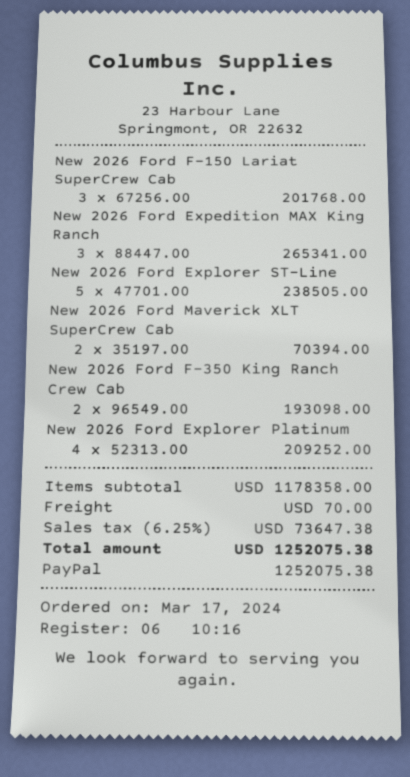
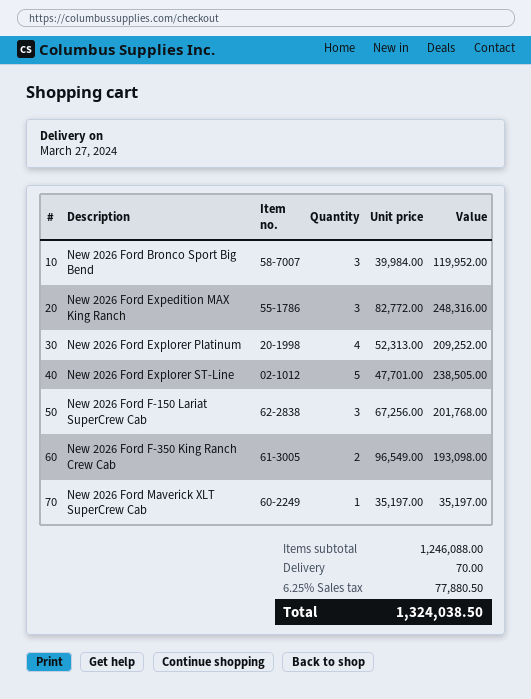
New 2026 Ford Expedition MAX King Ranch: 3 x 88447.00 = 265341.00 -> 3 x 82772.00 = 248316.00
New 2026 Ford Maverick XLT SuperCrew Cab: 2 x 35197.00 = 70394.00 -> 1 x 35197.00 = 35197.00
New 2026 Ford Bronco Sport Big Bend: none -> 3 x 39984.00 = 119952.00
subtotal: 1178358.00 -> 1246088.00
tax: 6.25% = 73647.38 -> 6.25% = 77880.50
total: 1252075.38 -> 1324038.50

